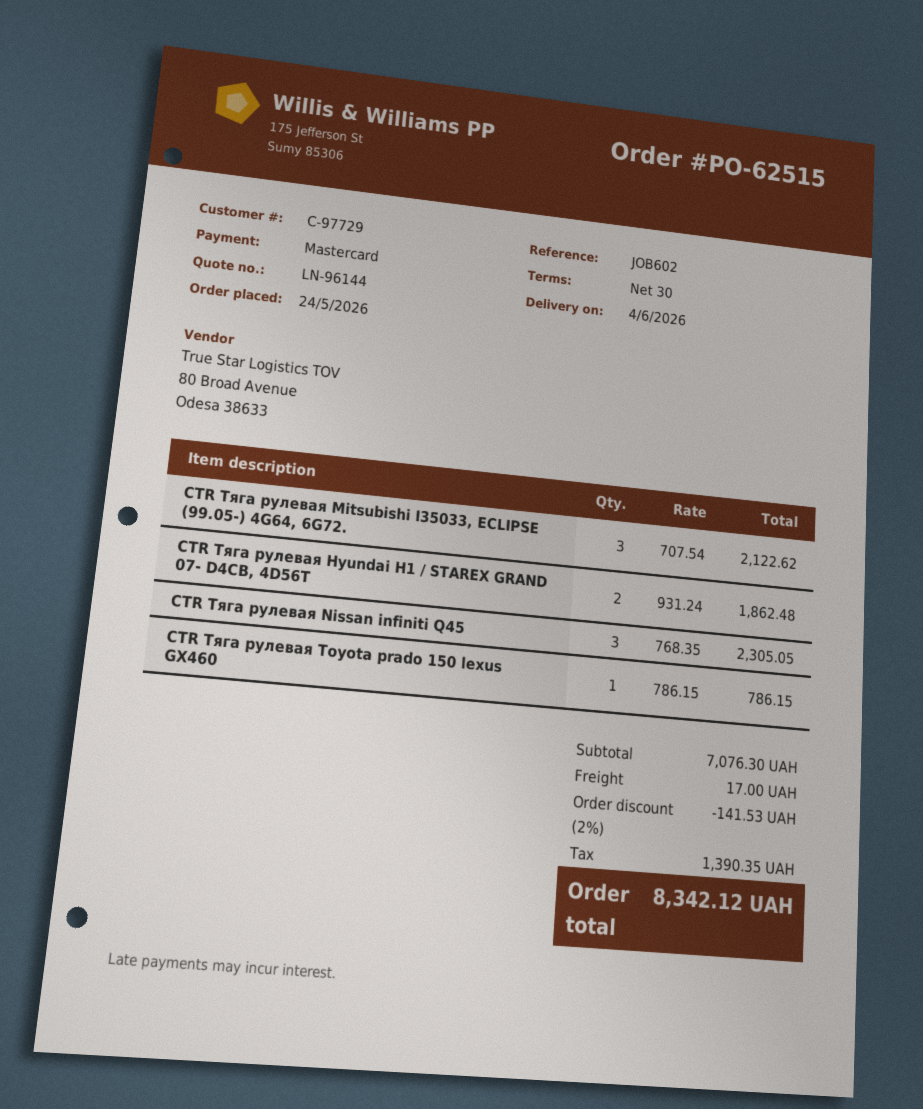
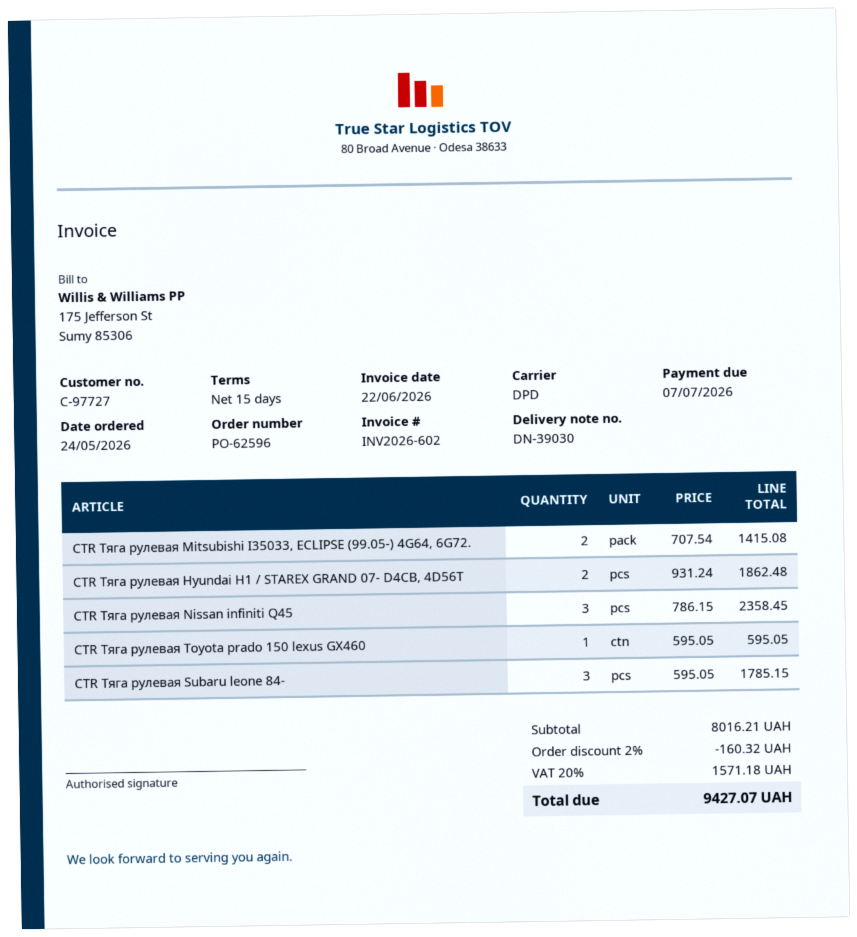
order number: PO-62515 -> PO-62596
payment terms: 30 days -> 15 days
customer number: C-97729 -> C-97727
CTR Тяга рулевая Mitsubishi I35033, ECLIPSE (99.05-) 4G64, 6G72.: 3 x 707.54 = 2122.62 -> 2 x 707.54 = 1415.08
CTR Тяга рулевая Nissan infiniti Q45: 3 x 768.35 = 2305.05 -> 3 x 786.15 = 2358.45
CTR Тяга рулевая Toyota prado 150 lexus GX460: 1 x 786.15 = 786.15 -> 1 x 595.05 = 595.05
CTR Тяга рулевая Subaru leone 84-: none -> 3 x 595.05 = 1785.15
subtotal: 7076.30 -> 8016.21
discount: 2% = 141.53 -> 2% = 160.32
shipping: 17.00 -> none
tax: 1390.35 -> 1571.18
total: 8342.12 -> 9427.07

